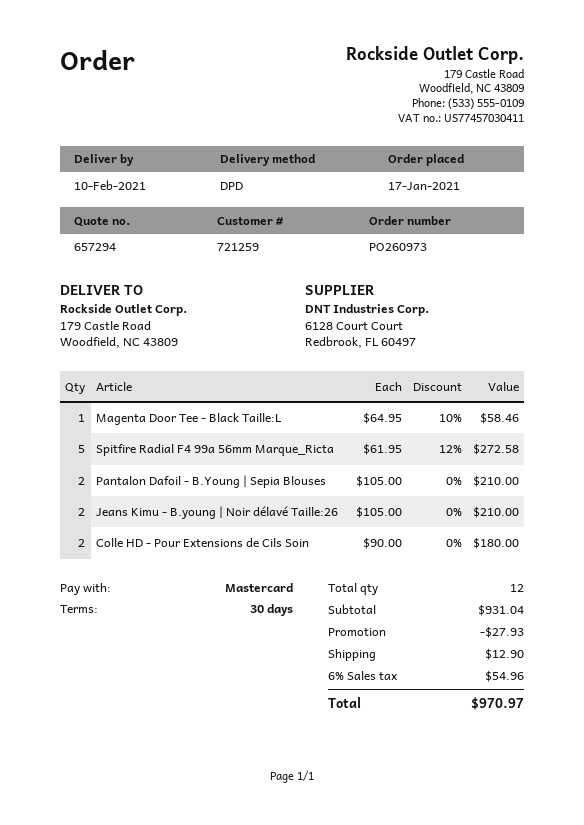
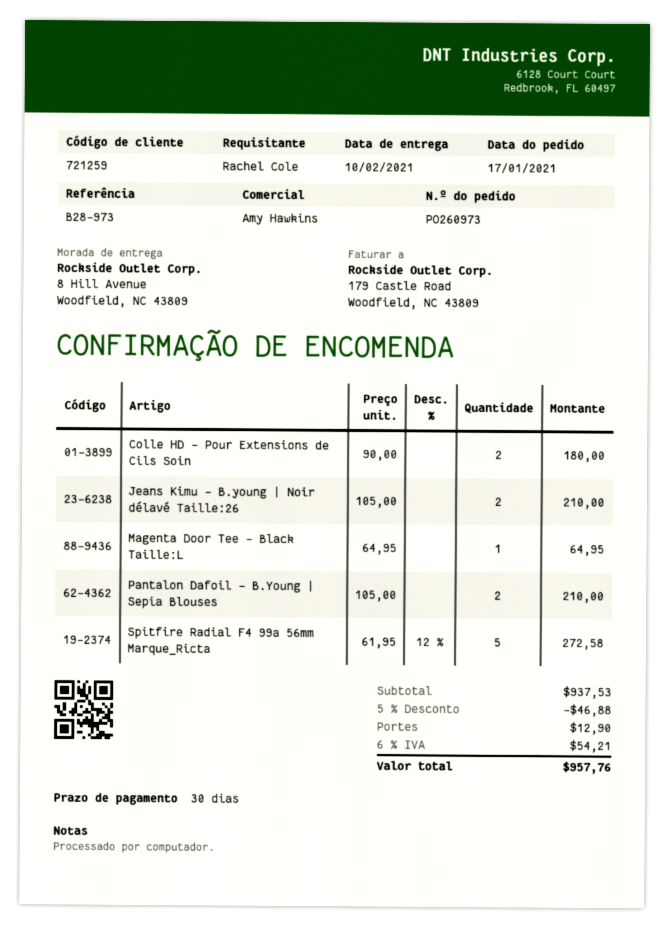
ship to: 179 Castle Road, Woodfield, NC 43809 -> 8 Hill Avenue, Woodfield, NC 43809
Magenta Door Tee - Black Taille:L: 1 x 64.95 - 10% = 58.46 -> 1 x 64.95 = 64.95
subtotal: 931.04 -> 937.53
discount: 27.93 -> 46.88
tax: 6% = 54.96 -> 6% = 54.21
total: 970.97 -> 957.76

